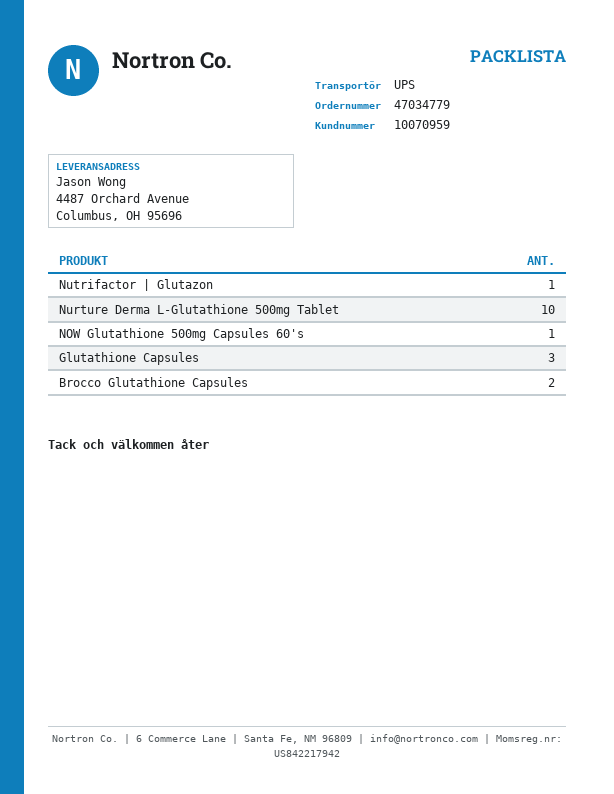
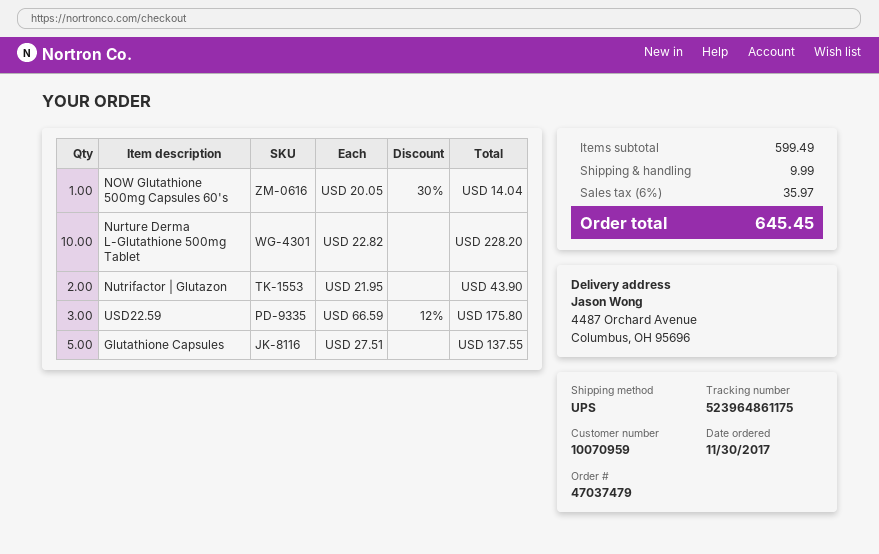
order number: 47034779 -> 47037479
Nutrifactor | Glutazon: 1 -> 2
Glutathione Capsules: 3 -> 5
Brocco Glutathione Capsules: 2 -> none
USD22.59: none -> 3

